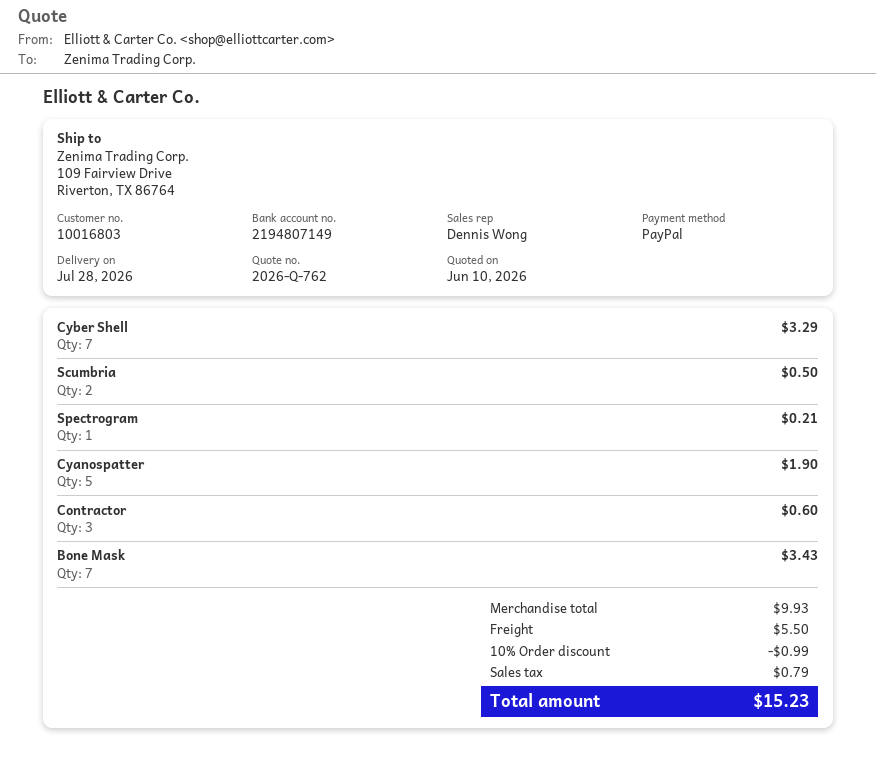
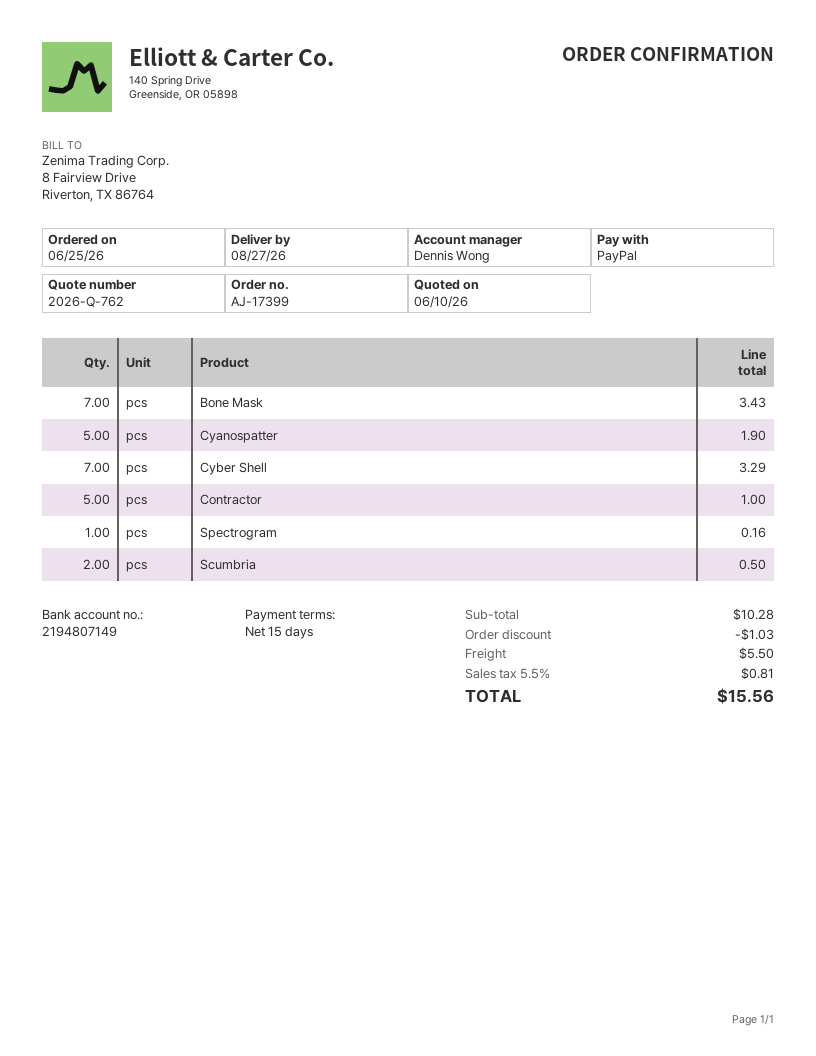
delivery date: 2026-07-28 -> 2026-08-27
Spectrogram: 1 for 0.21 -> 1 for 0.16
Contractor: 3 for 0.60 -> 5 for 1.00
subtotal: 9.93 -> 10.28
discount: 0.99 -> 1.03
tax: 0.79 -> 0.81
total: 15.23 -> 15.56

